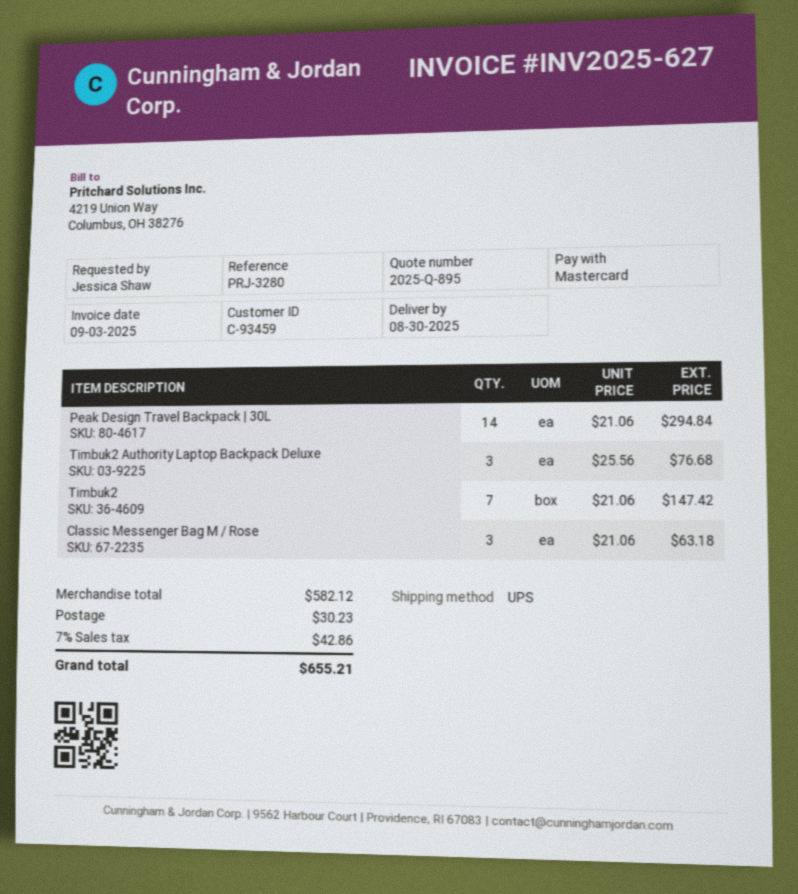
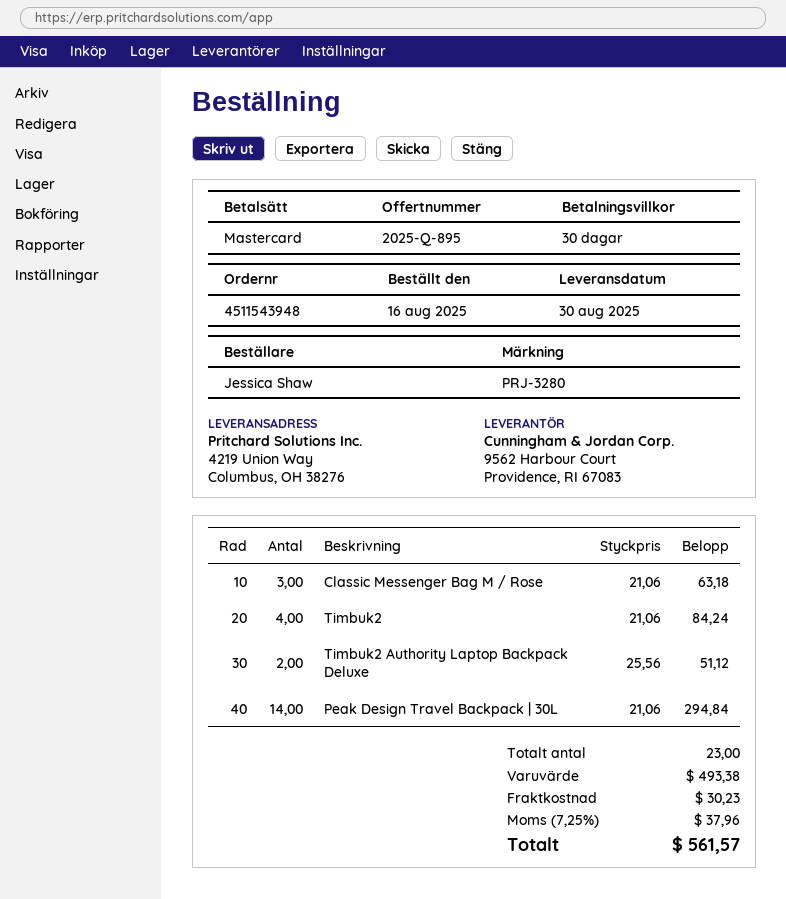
Timbuk2 Authority Laptop Backpack Deluxe: 3 x 25.56 = 76.68 -> 2 x 25.56 = 51.12
Timbuk2: 7 x 21.06 = 147.42 -> 4 x 21.06 = 84.24
subtotal: 582.12 -> 493.38
tax: 7% = 42.86 -> 7.25% = 37.96
total: 655.21 -> 561.57

